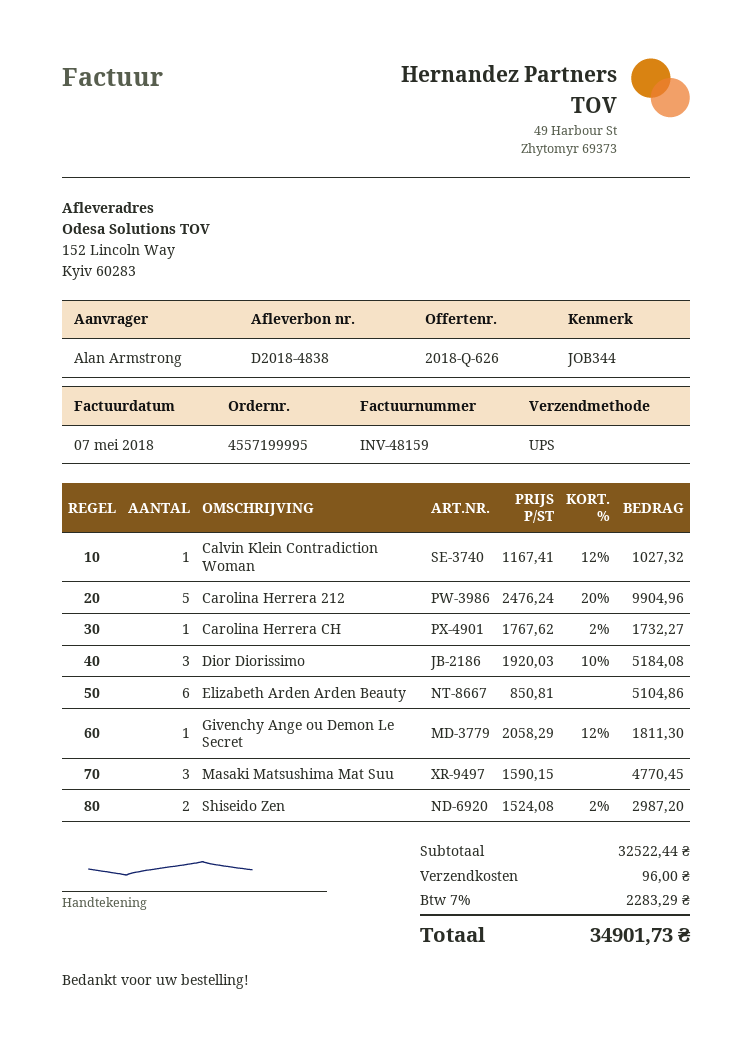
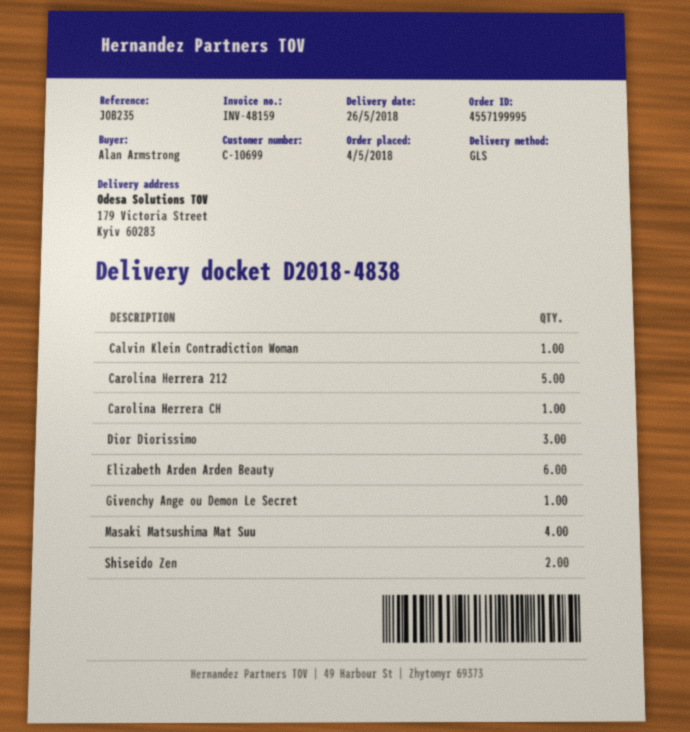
reference: JOB344 -> JOB235
shipping method: UPS -> GLS
ship to: 152 Lincoln Way, Kyiv 60283 -> 179 Victoria Street, Kyiv 60283
Masaki Matsushima Mat Suu: 3 -> 4

